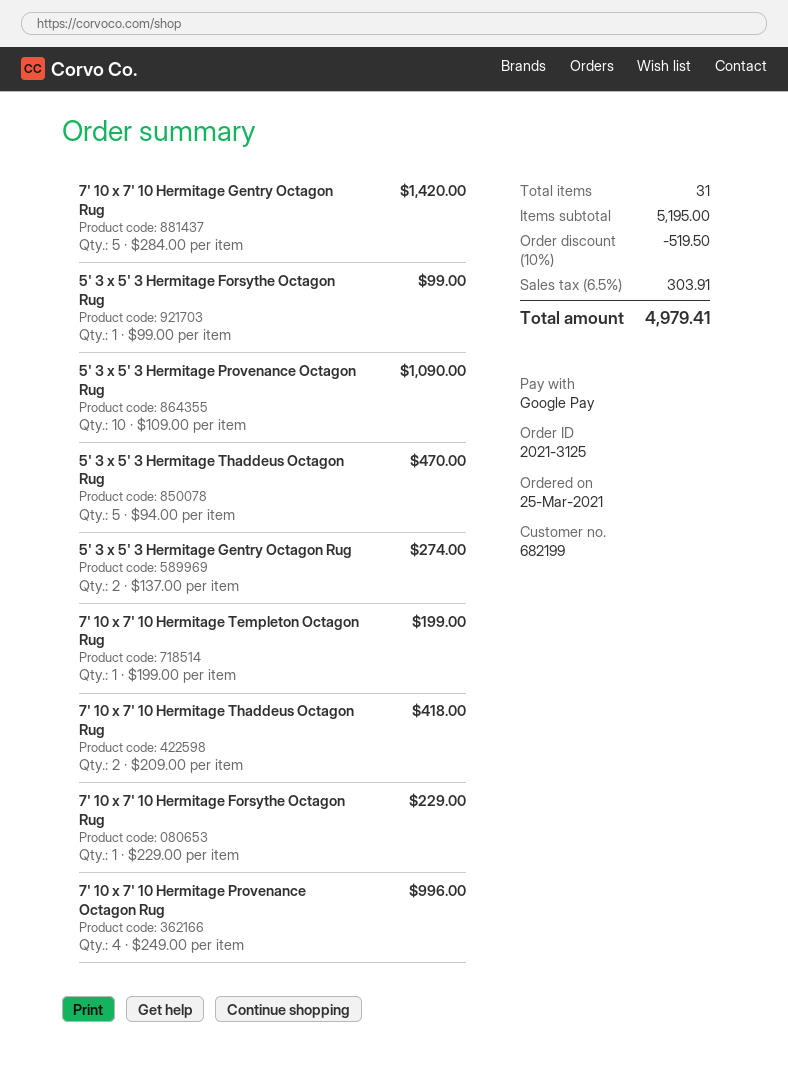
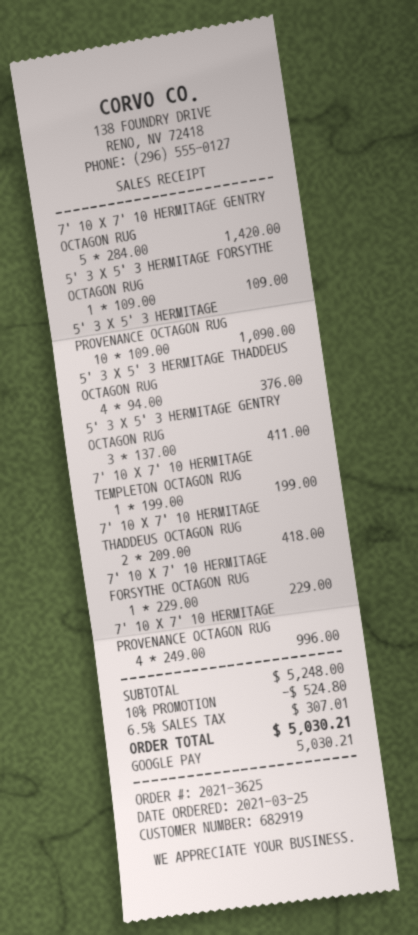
order number: 2021-3125 -> 2021-3625
customer number: 682199 -> 682919
5' 3 x 5' 3 Hermitage Forsythe Octagon Rug: 1 x 99.00 = 99.00 -> 1 x 109.00 = 109.00
5' 3 x 5' 3 Hermitage Thaddeus Octagon Rug: 5 x 94.00 = 470.00 -> 4 x 94.00 = 376.00
5' 3 x 5' 3 Hermitage Gentry Octagon Rug: 2 x 137.00 = 274.00 -> 3 x 137.00 = 411.00
subtotal: 5195.00 -> 5248.00
discount: 10% = 519.50 -> 10% = 524.80
tax: 6.5% = 303.91 -> 6.5% = 307.01
total: 4979.41 -> 5030.21

